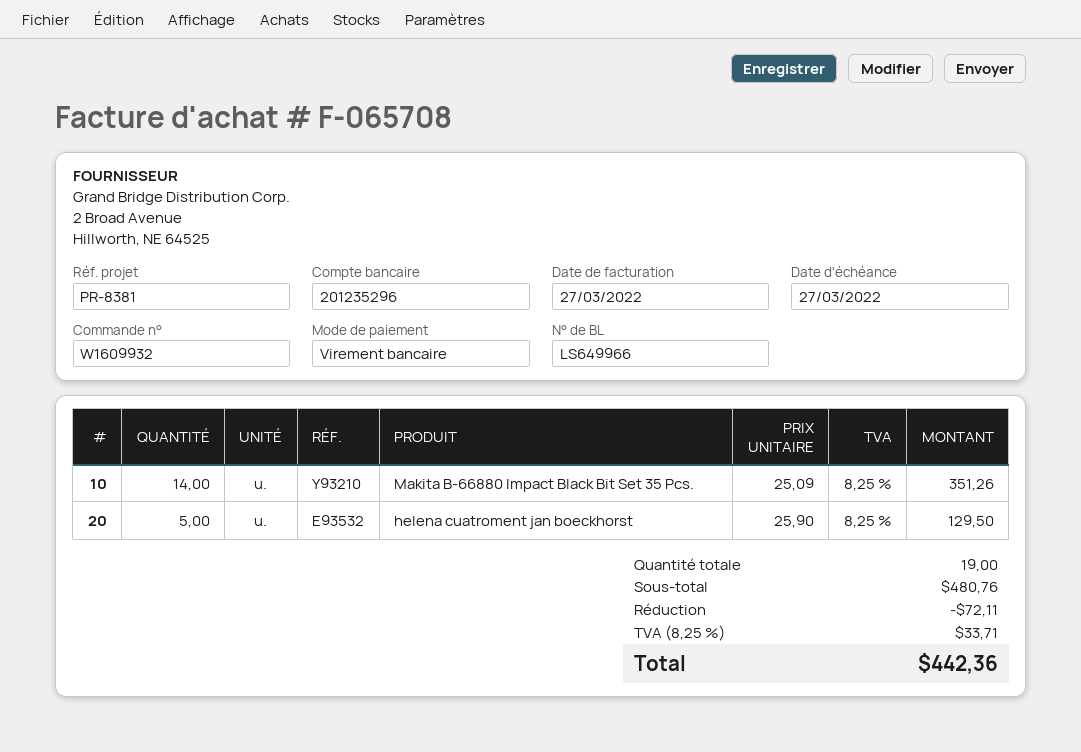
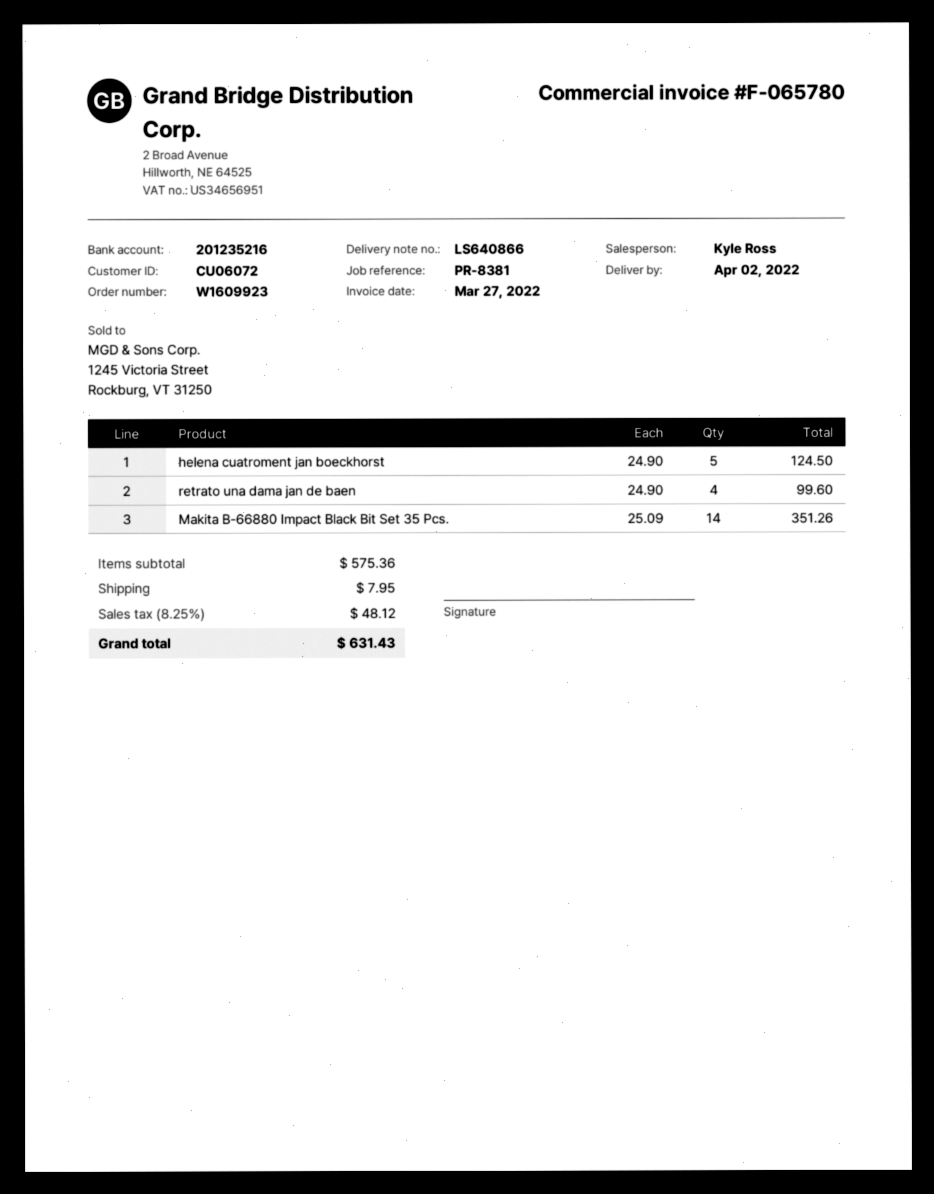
order number: W1609932 -> W1609923
delivery note number: LS649966 -> LS640866
invoice number: F-065708 -> F-065780
bank account: 201235296 -> 201235216
helena cuatroment jan boeckhorst: 5 x 25.90 = 129.50 -> 5 x 24.90 = 124.50
retrato una dama jan de baen: none -> 4 x 24.90 = 99.60
subtotal: 480.76 -> 575.36
discount: 72.11 -> none
shipping: none -> 7.95
tax: 8.25% = 33.71 -> 8.25% = 48.12
total: 442.36 -> 631.43

